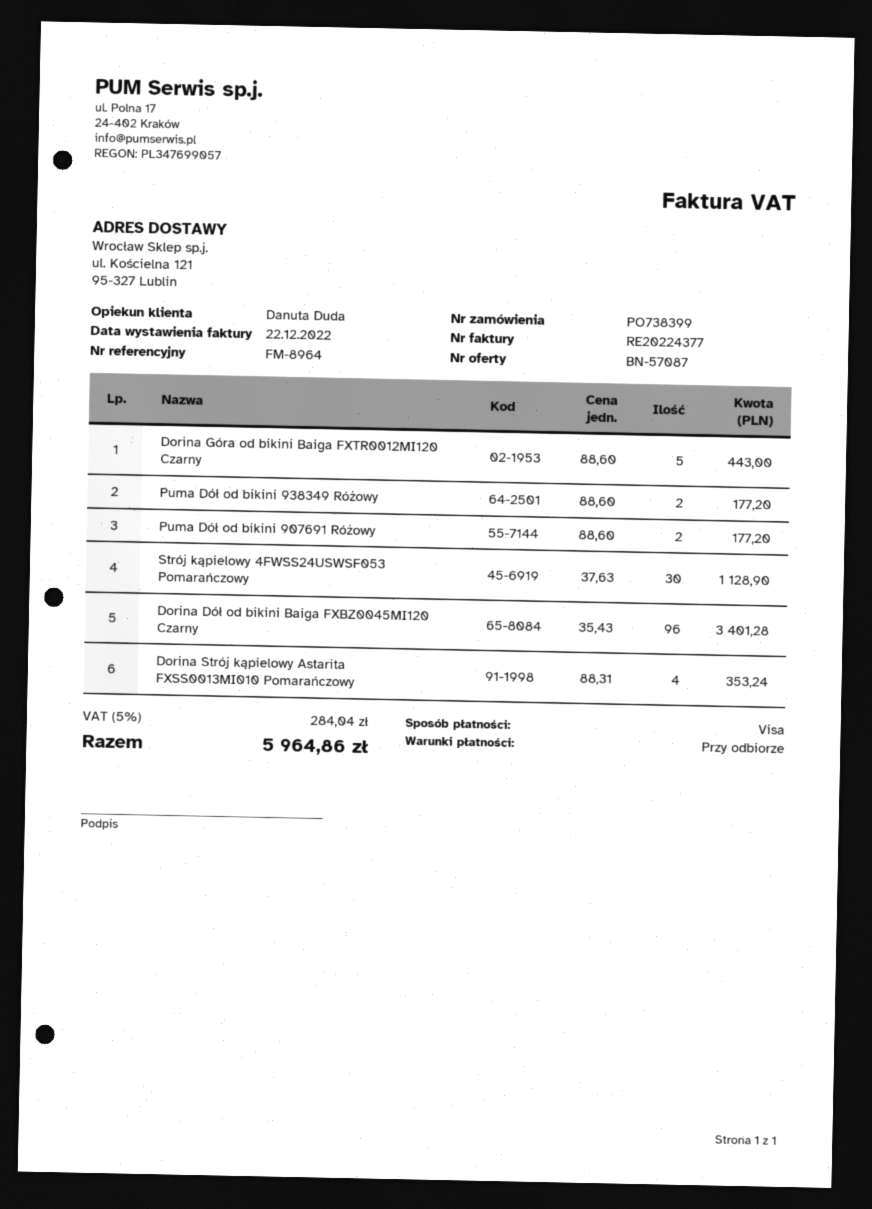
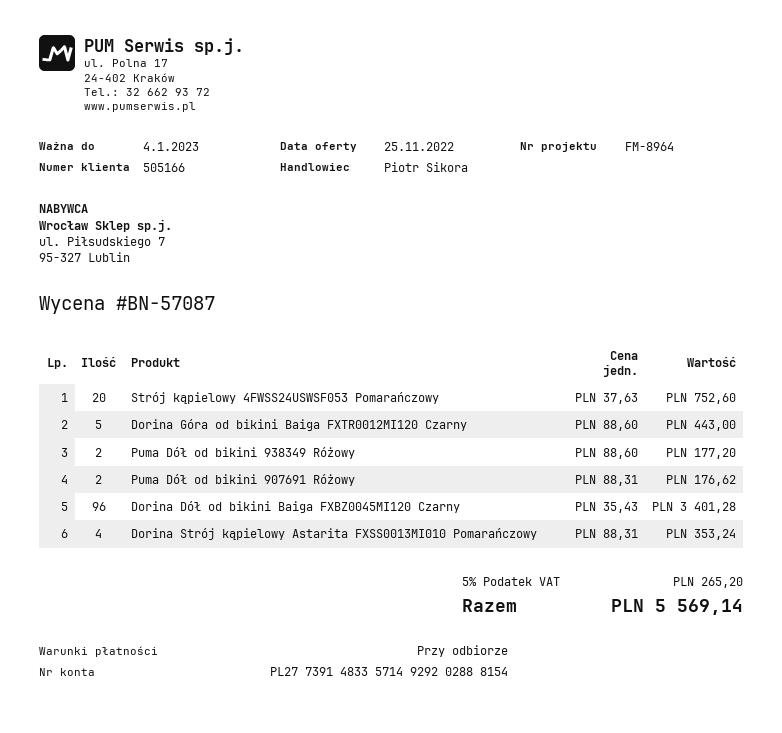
sales rep: Danuta Duda -> Piotr Sikora
Puma Dół od bikini 907691 Różowy: 2 x 88.60 = 177.20 -> 2 x 88.31 = 176.62
Strój kąpielowy 4FWSS24USWSF053 Pomarańczowy: 30 x 37.63 = 1128.90 -> 20 x 37.63 = 752.60
tax: 5% = 284.04 -> 5% = 265.20
total: 5964.86 -> 5569.14

